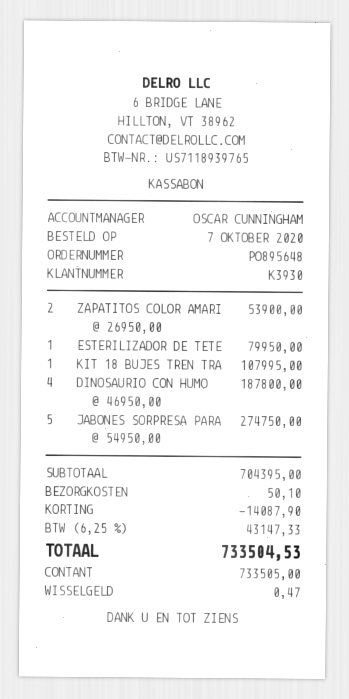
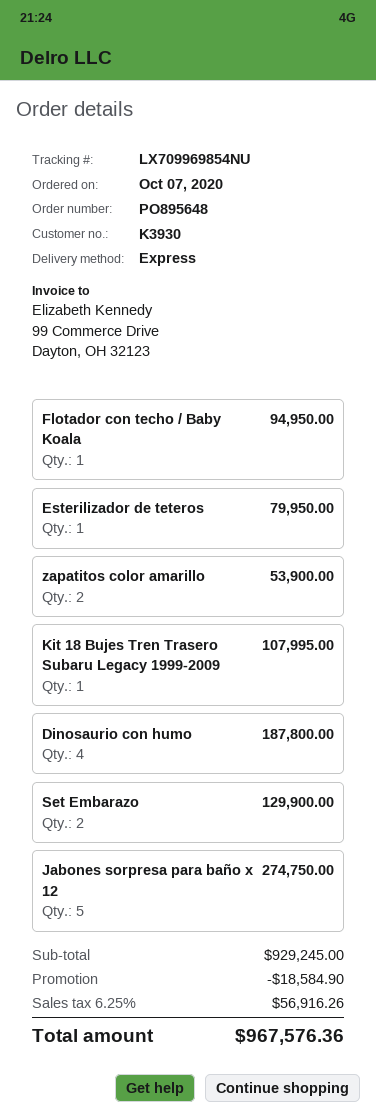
Flotador con techo / Baby Koala: none -> 1 for 94950.00
Set Embarazo: none -> 2 for 129900.00
subtotal: 704395.00 -> 929245.00
discount: 14087.90 -> 18584.90
shipping: 50.10 -> none
tax: 6.25% = 43147.33 -> 6.25% = 56916.26
total: 733504.53 -> 967576.36

